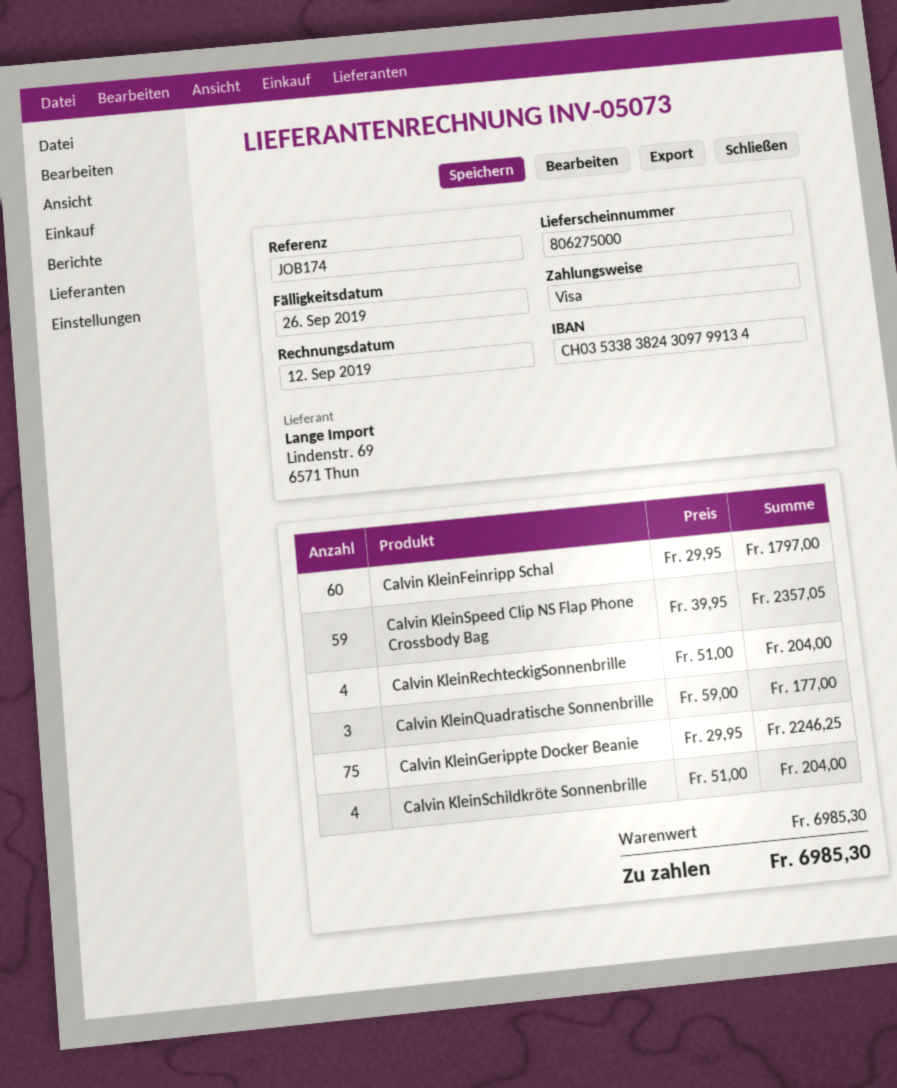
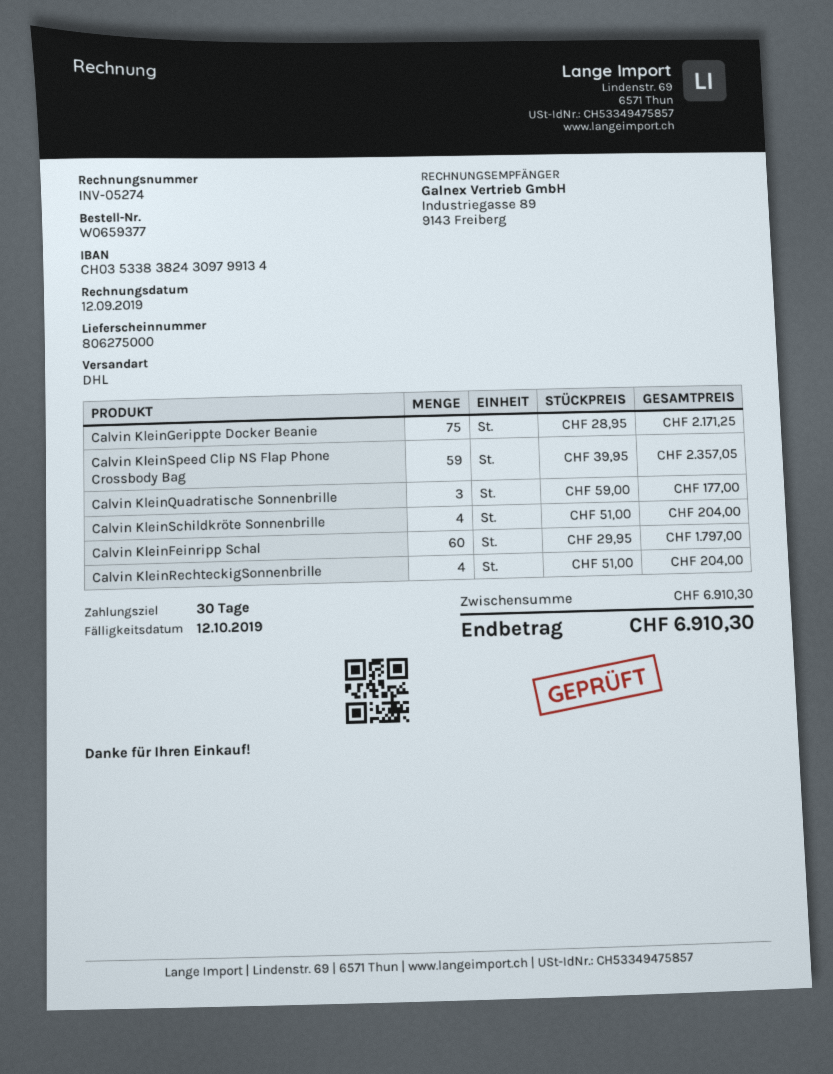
invoice number: INV-05073 -> INV-05274
due date: 2019-09-26 -> 2019-10-12
Calvin KleinGerippte Docker Beanie: 75 x 29.95 = 2246.25 -> 75 x 28.95 = 2171.25
subtotal: 6985.30 -> 6910.30
total: 6985.30 -> 6910.30

